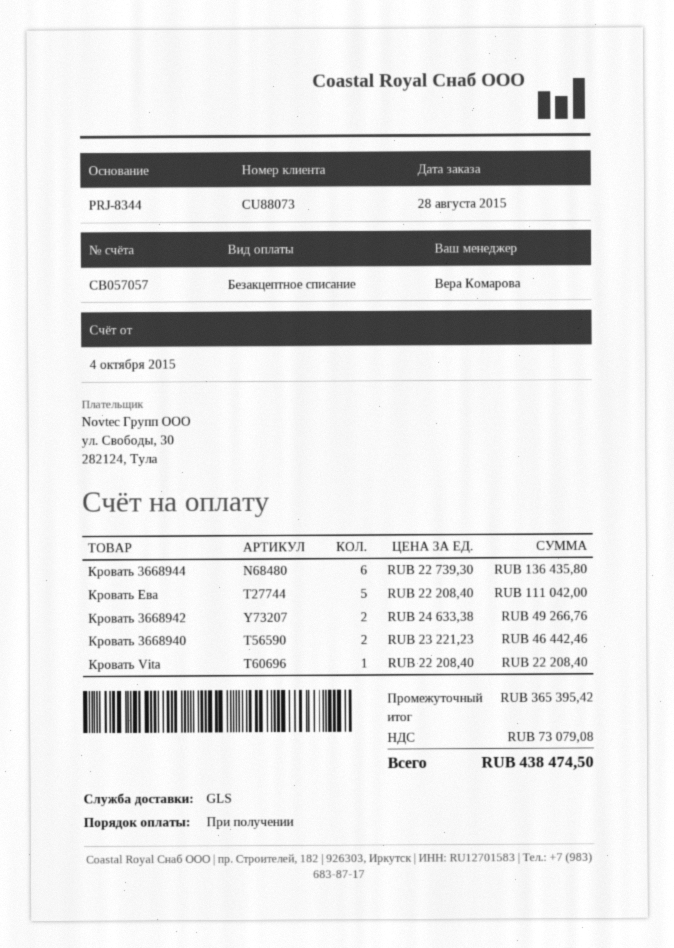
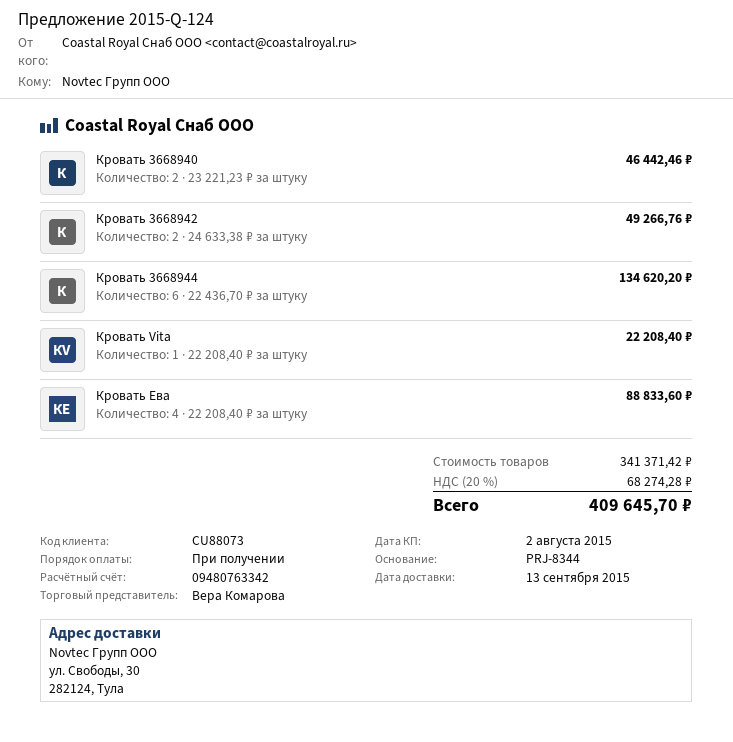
Кровать 3668944: 6 x 22739.30 = 136435.80 -> 6 x 22436.70 = 134620.20
Кровать Ева: 5 x 22208.40 = 111042.00 -> 4 x 22208.40 = 88833.60
subtotal: 365395.42 -> 341371.42
tax: 73079.08 -> 68274.28
total: 438474.50 -> 409645.70

